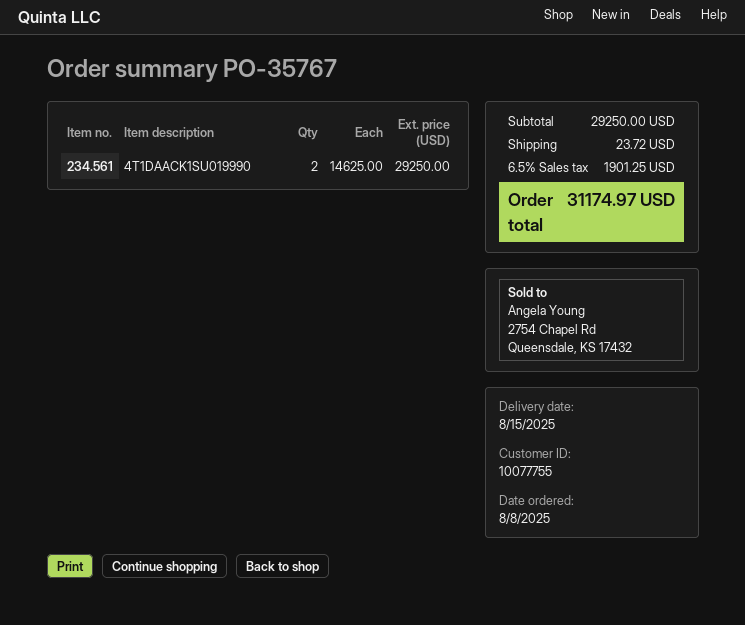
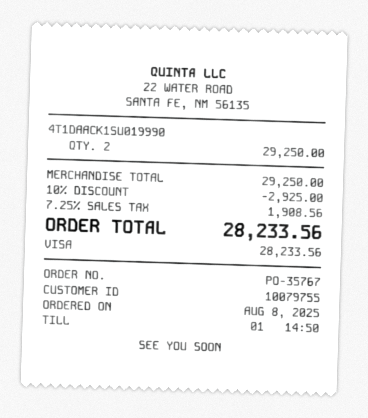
customer number: 10077755 -> 10079755
discount: none -> 10% = 2925.00
shipping: 23.72 -> none
tax: 6.5% = 1901.25 -> 7.25% = 1908.56
total: 31174.97 -> 28233.56

